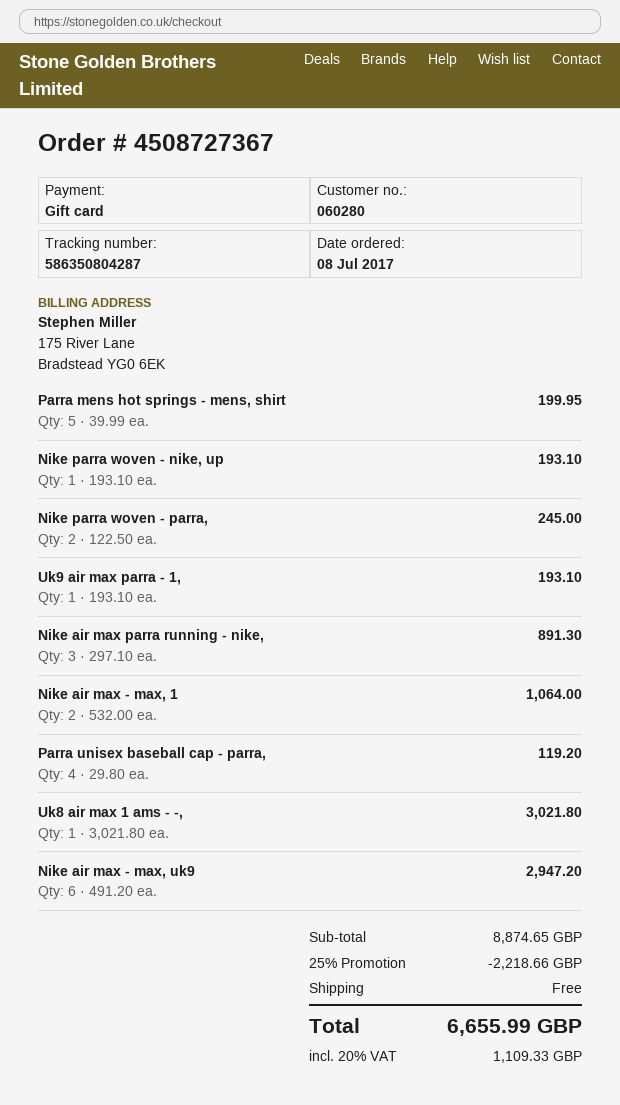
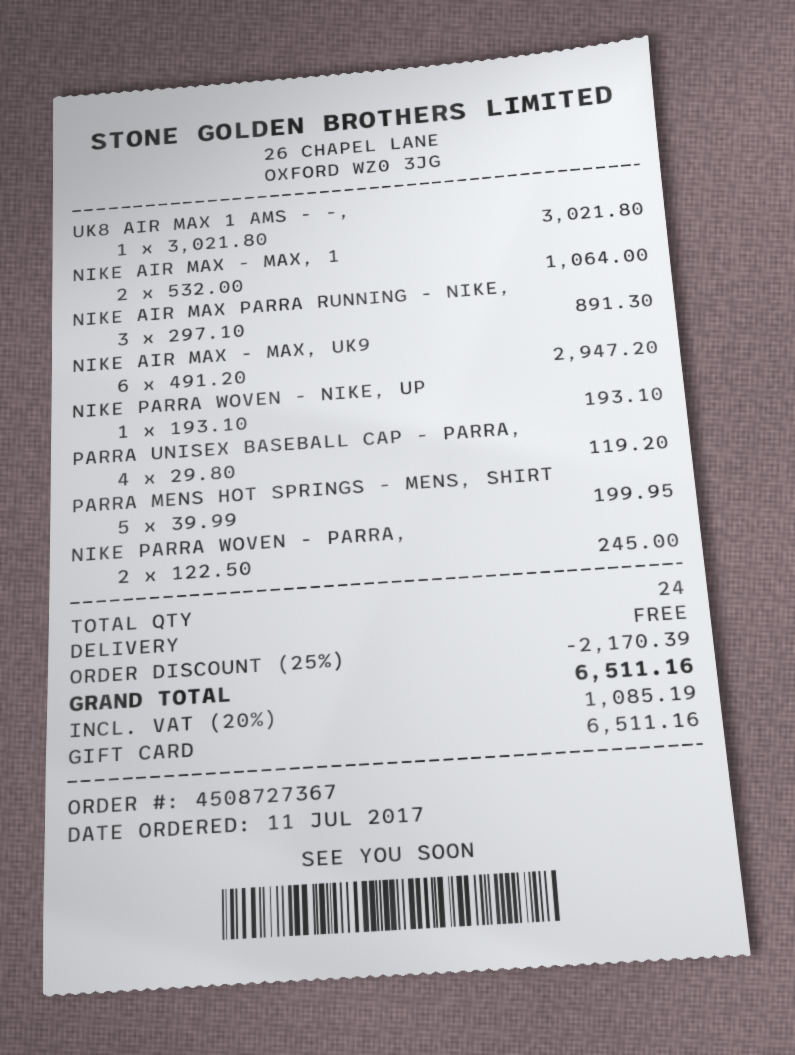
order date: 2017-07-08 -> 2017-07-11
Uk9 air max parra - 1,: 1 x 193.10 = 193.10 -> none
discount: 25% = 2218.66 -> 25% = 2170.39
tax: 20% = 1109.33 -> 20% = 1085.19
total: 6655.99 -> 6511.16

